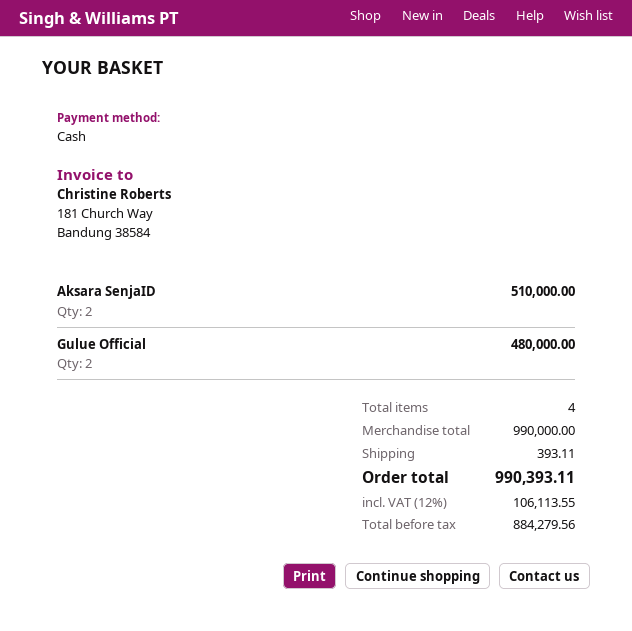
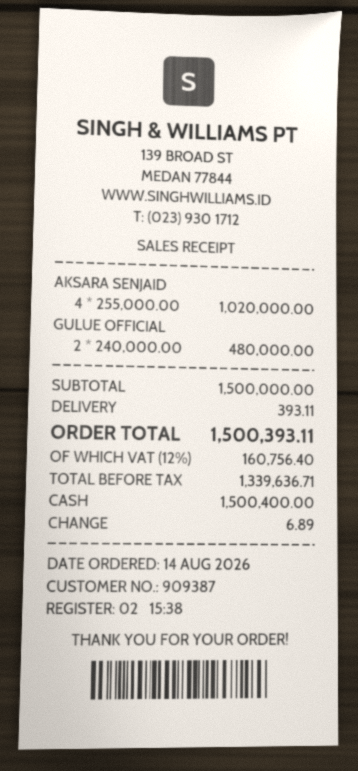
Aksara SenjaID: 2 for 510000.00 -> 4 for 1020000.00
subtotal: 990000.00 -> 1500000.00
net: 884279.56 -> 1339636.71
tax: 12% = 106113.55 -> 12% = 160756.40
total: 990393.11 -> 1500393.11

